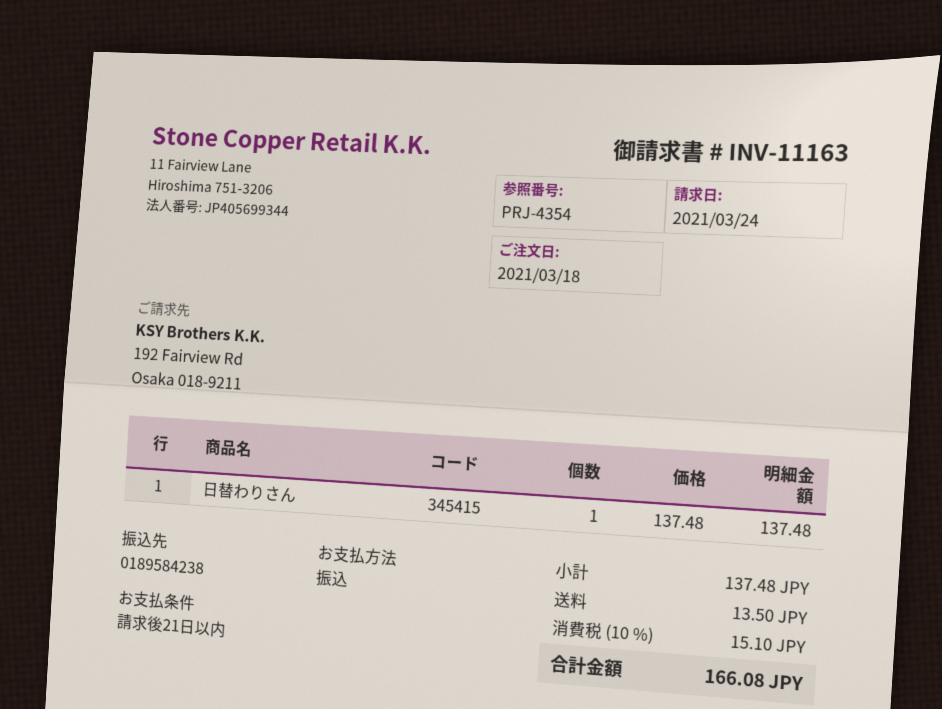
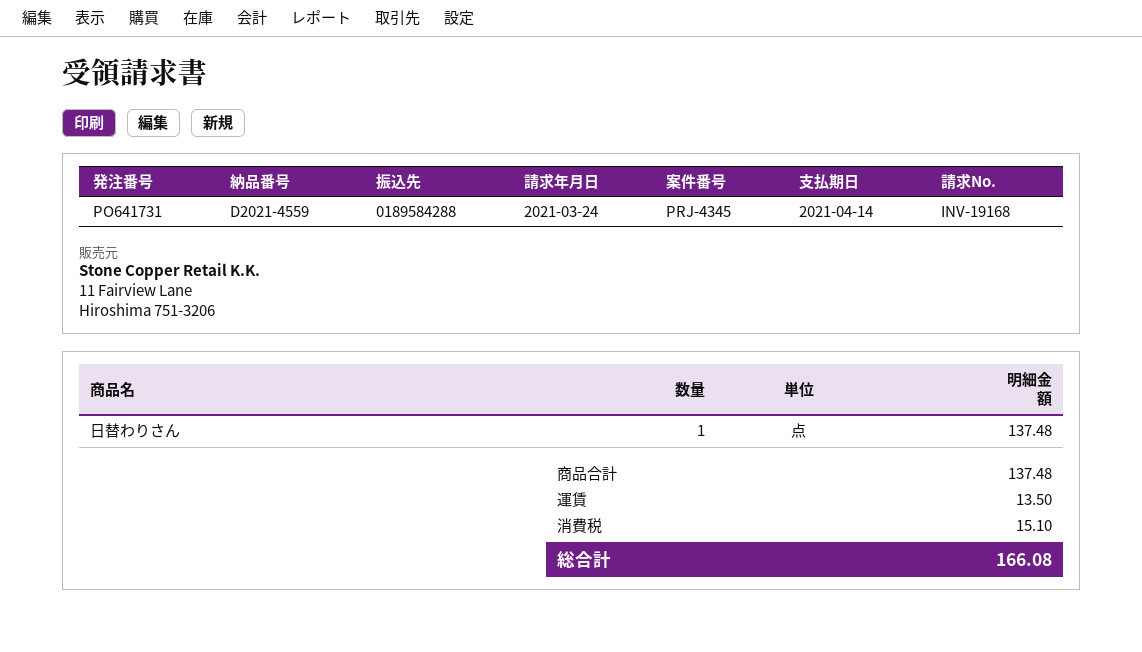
invoice number: INV-11163 -> INV-19168
reference: PRJ-4354 -> PRJ-4345
bank account: 0189584238 -> 0189584288

